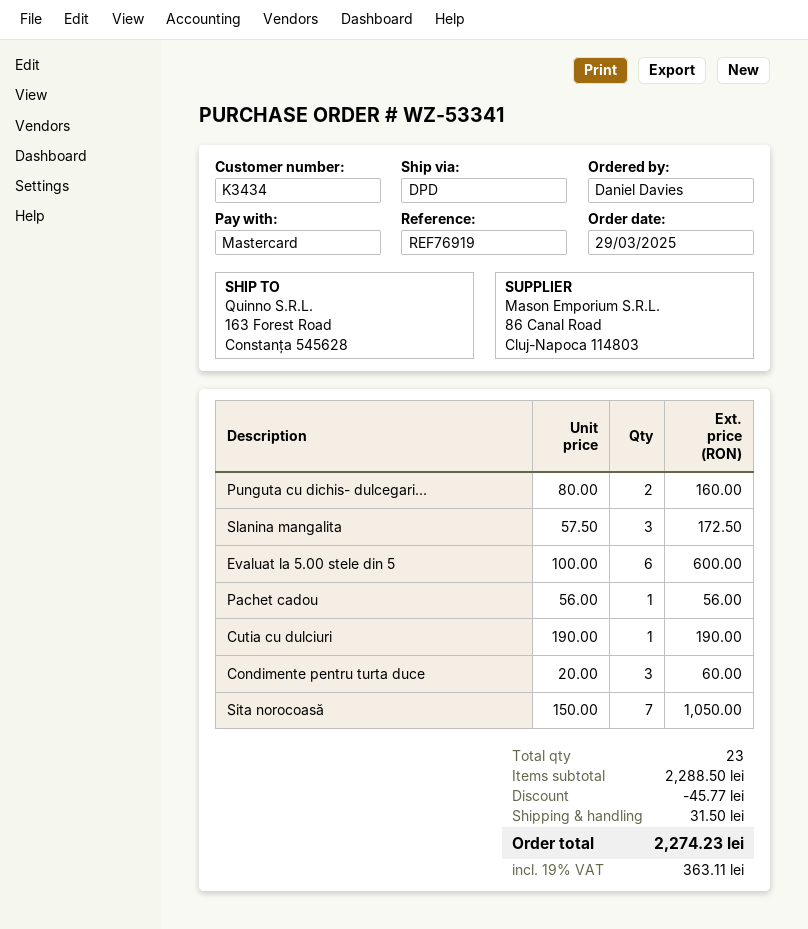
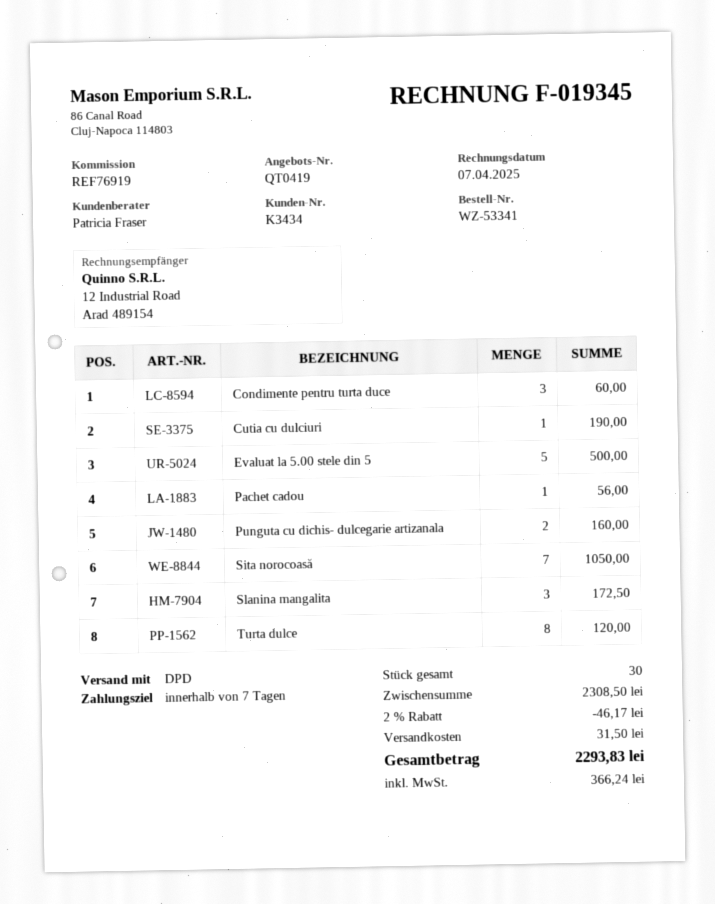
Evaluat la 5.00 stele din 5: 6 for 600.00 -> 5 for 500.00
Turta dulce: none -> 8 for 120.00
total quantity: 23 -> 30
subtotal: 2288.50 -> 2308.50
discount: 45.77 -> 46.17
tax: 363.11 -> 366.24
total: 2274.23 -> 2293.83

